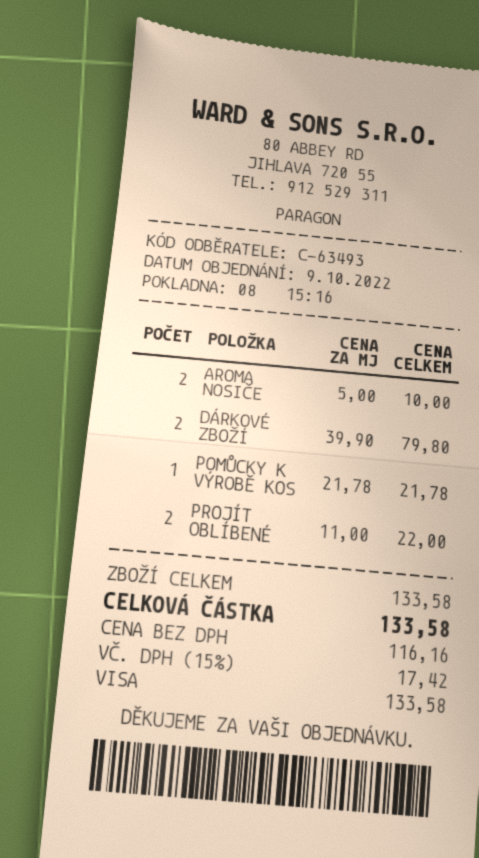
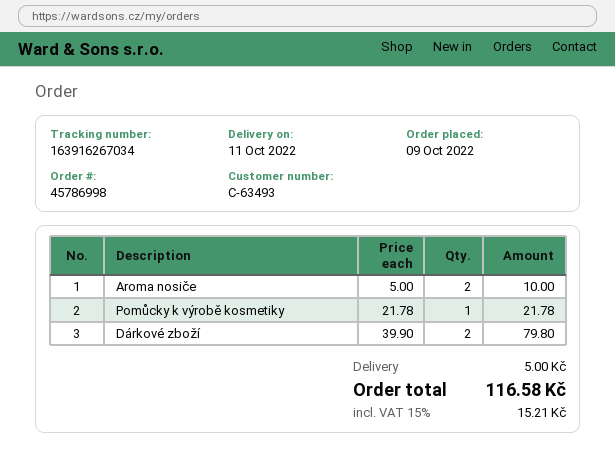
PROJÍT OBLÍBENÉ: 2 x 11.00 = 22.00 -> none
shipping: none -> 5.00
tax: 15% = 17.42 -> 15% = 15.21
total: 133.58 -> 116.58

